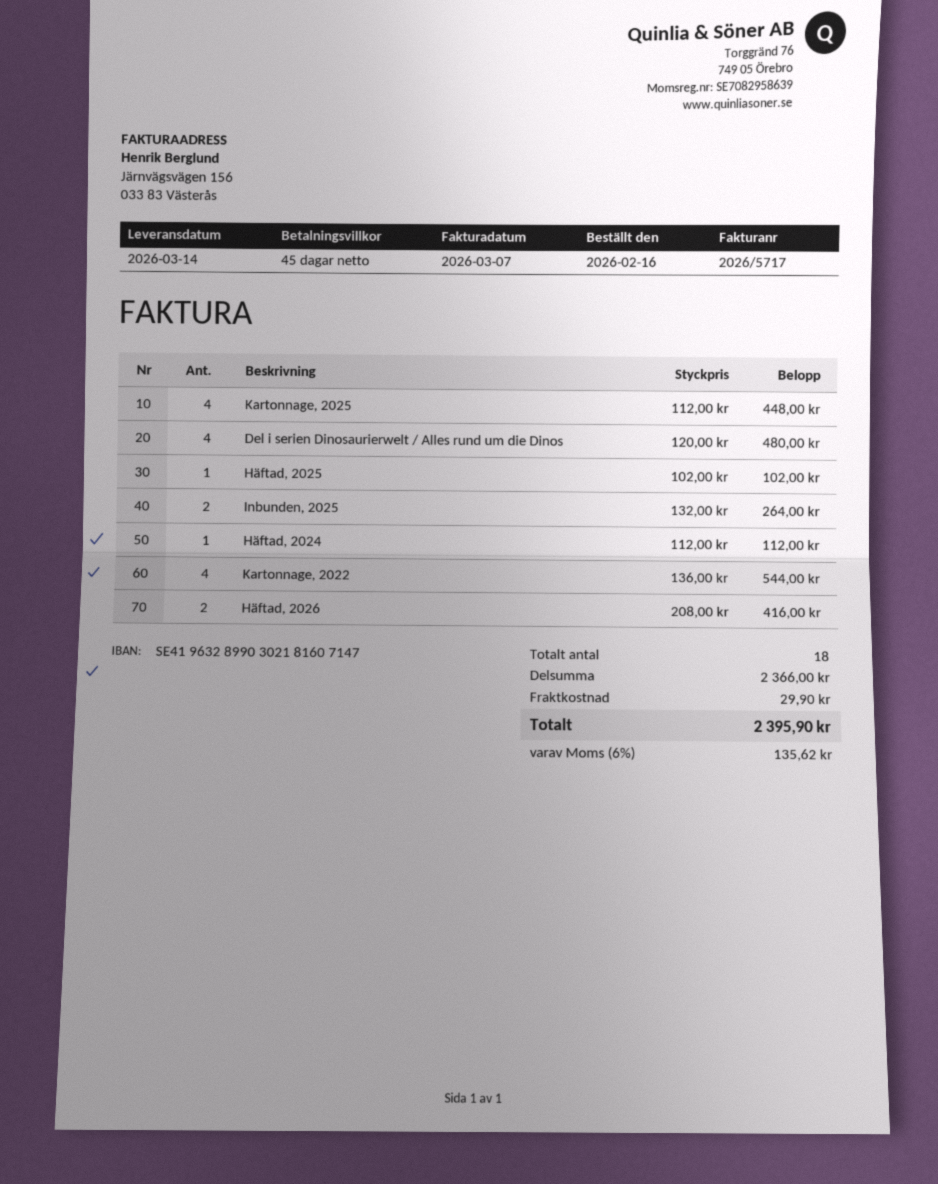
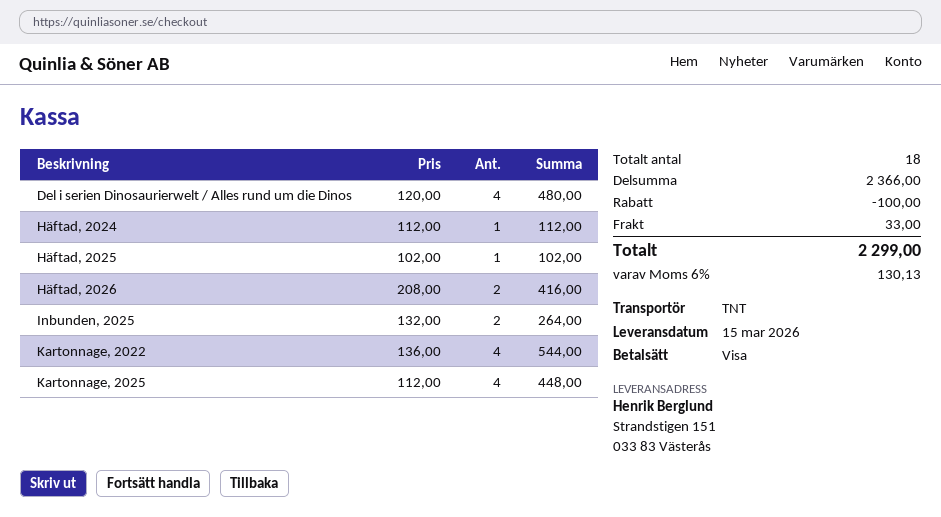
delivery date: 2026-03-14 -> 2026-03-15
discount: none -> 100.00
shipping: 29.90 -> 33.00
tax: 6% = 135.62 -> 6% = 130.13
total: 2395.90 -> 2299.00

